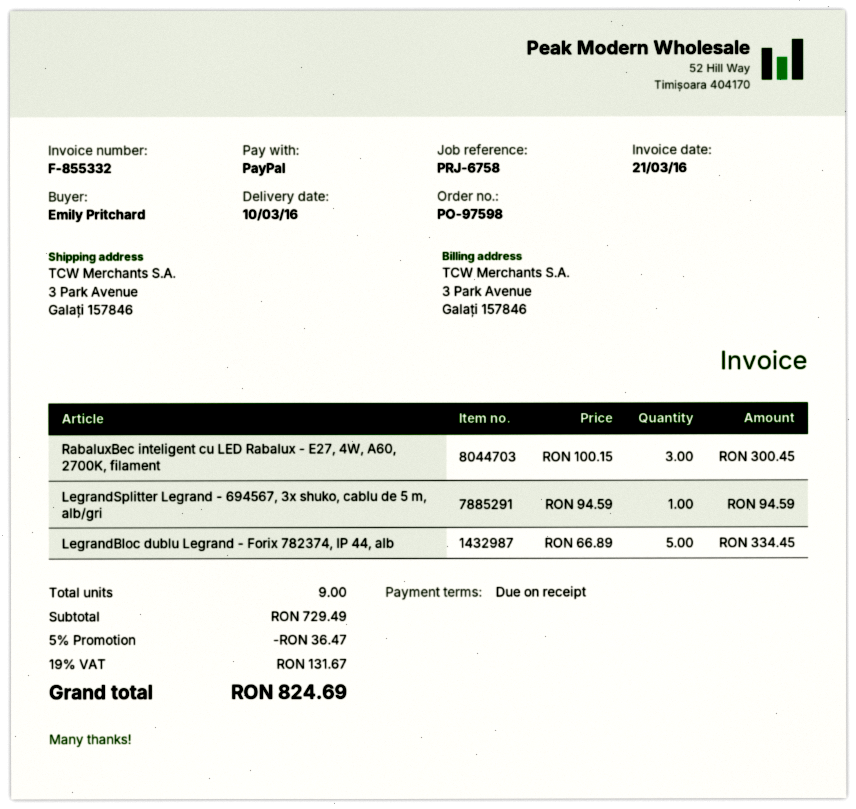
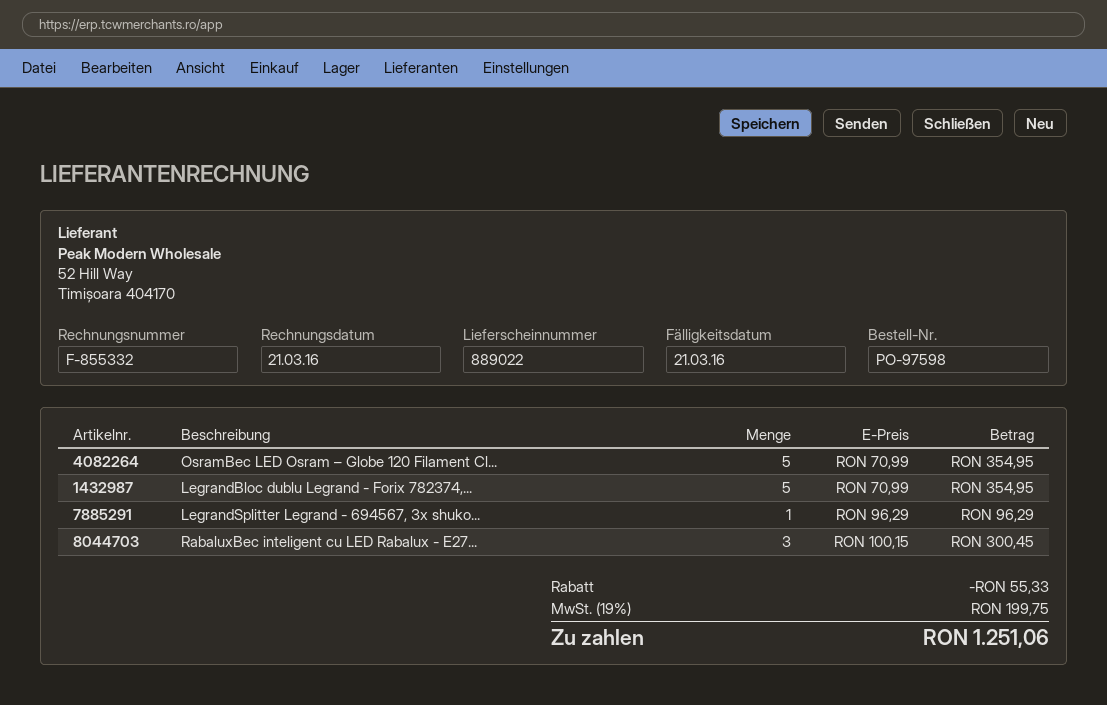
LegrandSplitter Legrand - 694567, 3x shuko, cablu de 5 m, alb/gri: 1 x 94.59 = 94.59 -> 1 x 96.29 = 96.29
LegrandBloc dublu Legrand - Forix 782374, IP 44, alb: 5 x 66.89 = 334.45 -> 5 x 70.99 = 354.95
OsramBec LED Osram – Globe 120 Filament Cl...: none -> 5 x 70.99 = 354.95
discount: 36.47 -> 55.33
tax: 19% = 131.67 -> 19% = 199.75
total: 824.69 -> 1251.06

